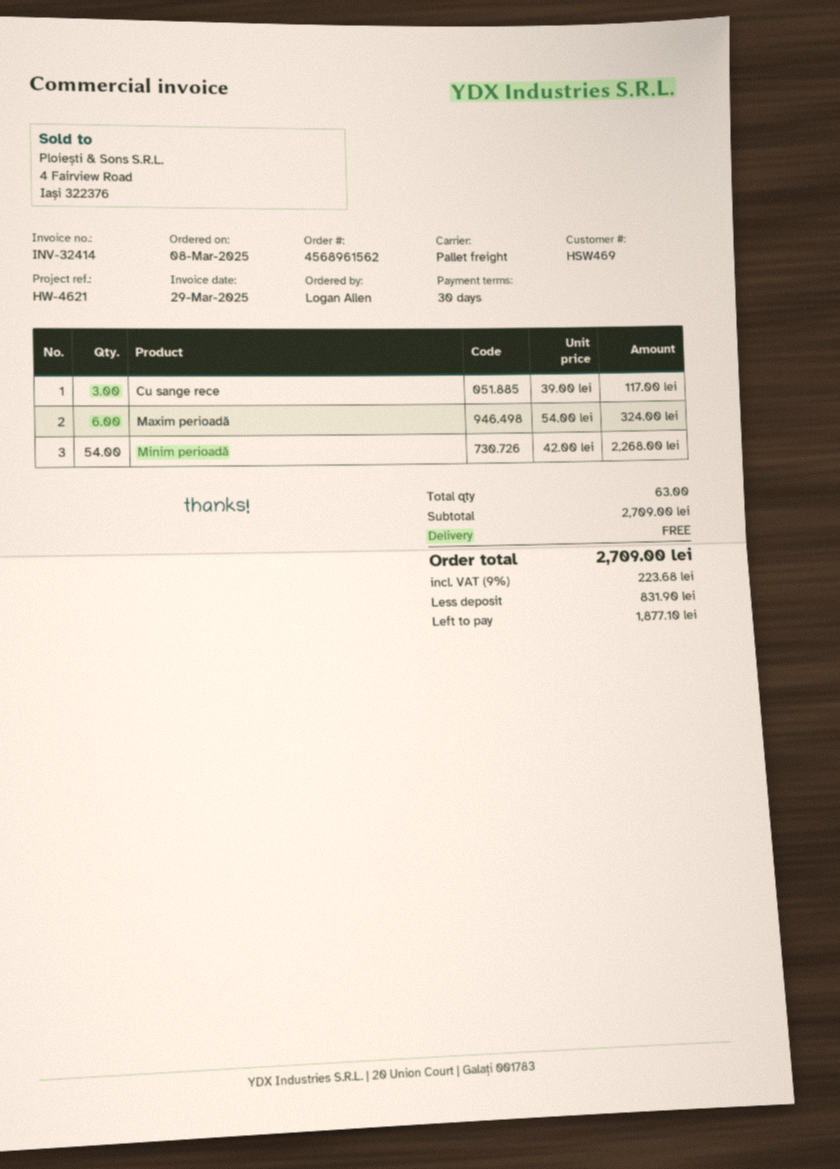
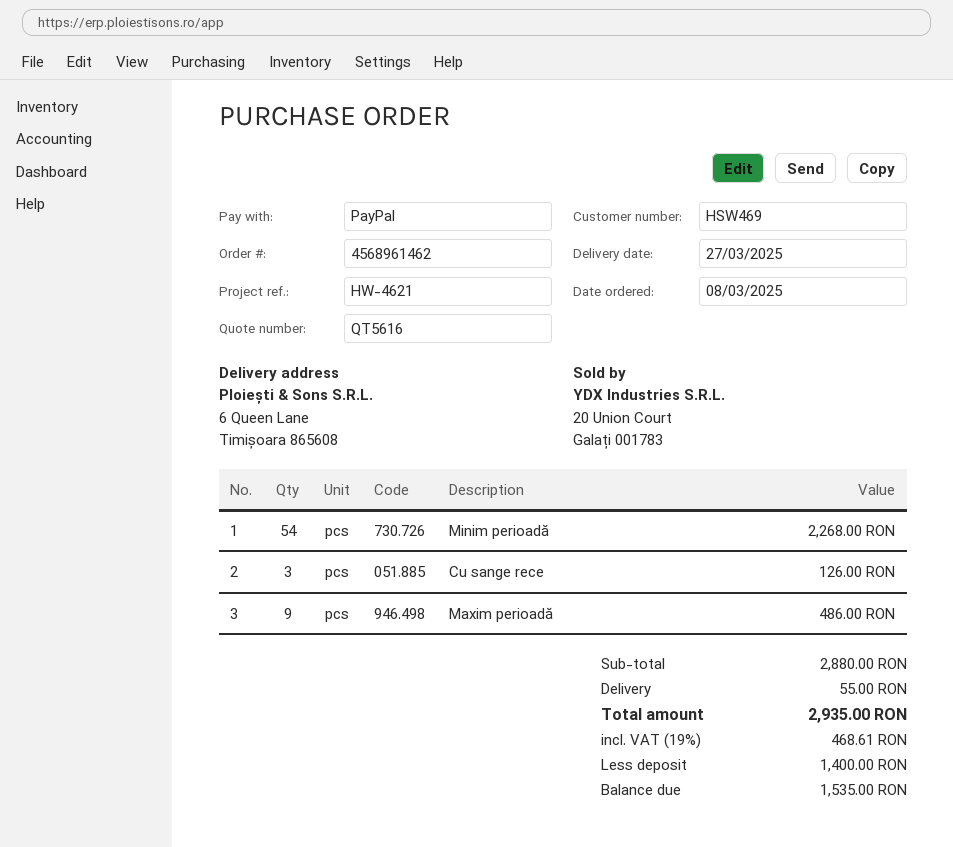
order number: 4568961562 -> 4568961462
Cu sange rece: 3 for 117.00 -> 3 for 126.00
Maxim perioadă: 6 for 324.00 -> 9 for 486.00
subtotal: 2709.00 -> 2880.00
shipping: 0.00 -> 55.00
tax: 9% = 223.68 -> 19% = 468.61
total: 2709.00 -> 2935.00
deposit: 831.90 -> 1400.00
balance: 1877.10 -> 1535.00

